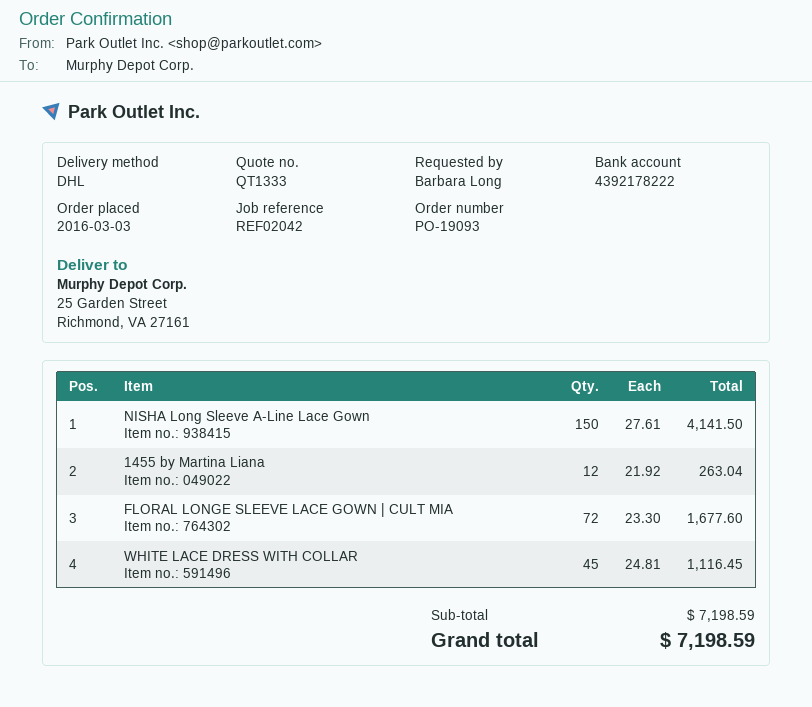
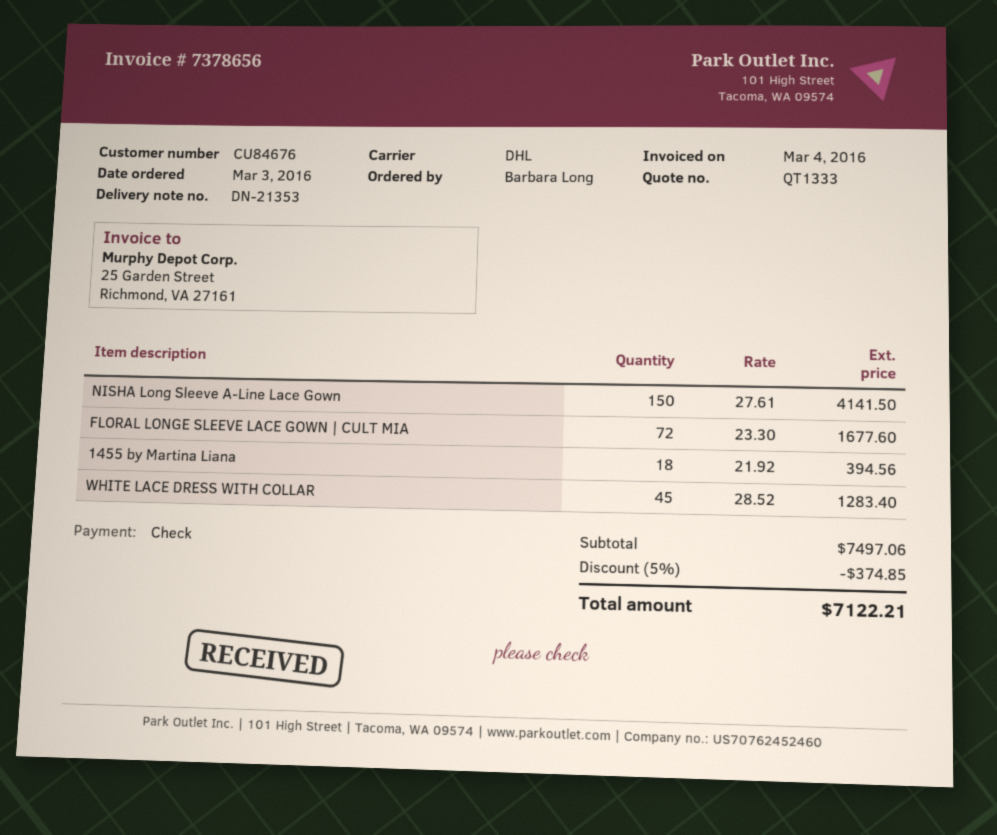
1455 by Martina Liana: 12 x 21.92 = 263.04 -> 18 x 21.92 = 394.56
WHITE LACE DRESS WITH COLLAR: 45 x 24.81 = 1116.45 -> 45 x 28.52 = 1283.40
subtotal: 7198.59 -> 7497.06
discount: none -> 5% = 374.85
total: 7198.59 -> 7122.21

